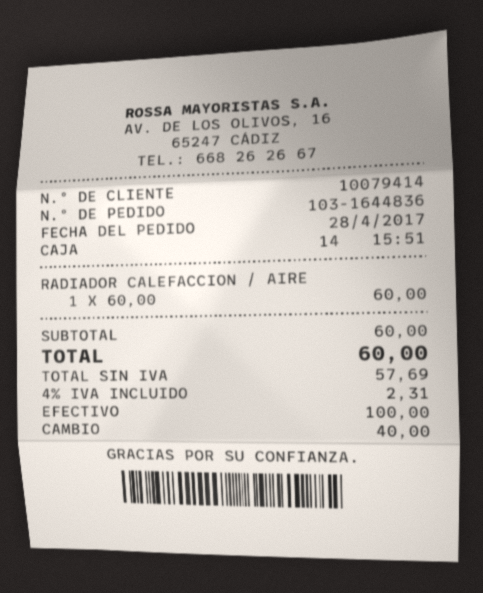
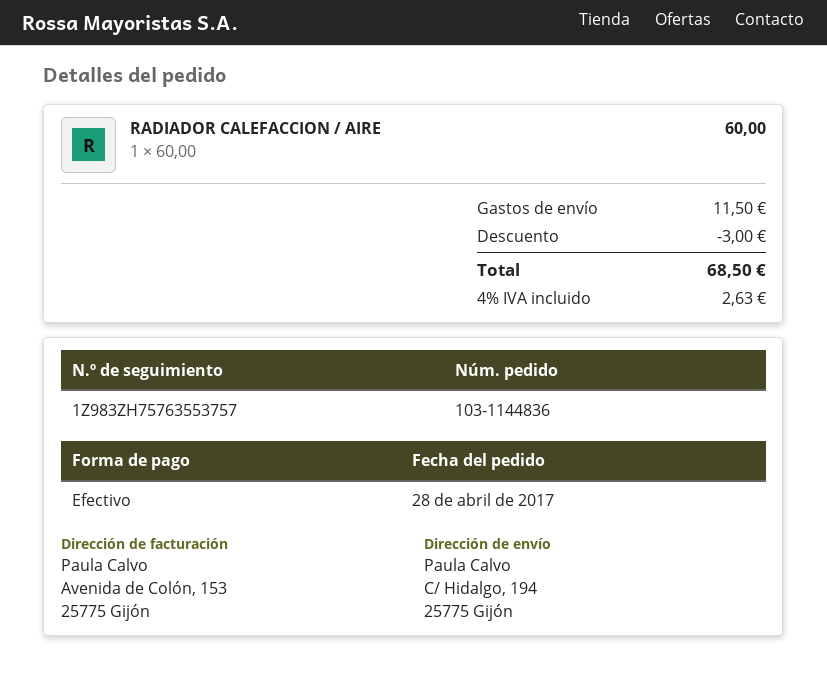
order number: 103-1644836 -> 103-1144836
discount: none -> 3.00
shipping: none -> 11.50
tax: 4% = 2.31 -> 4% = 2.63
total: 60.00 -> 68.50

